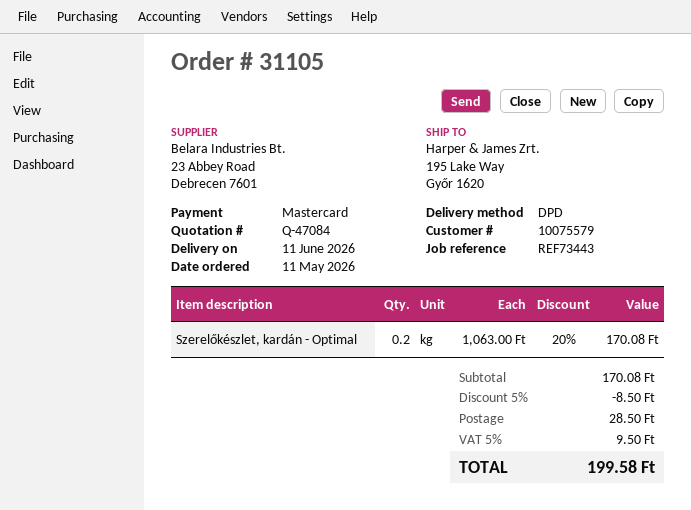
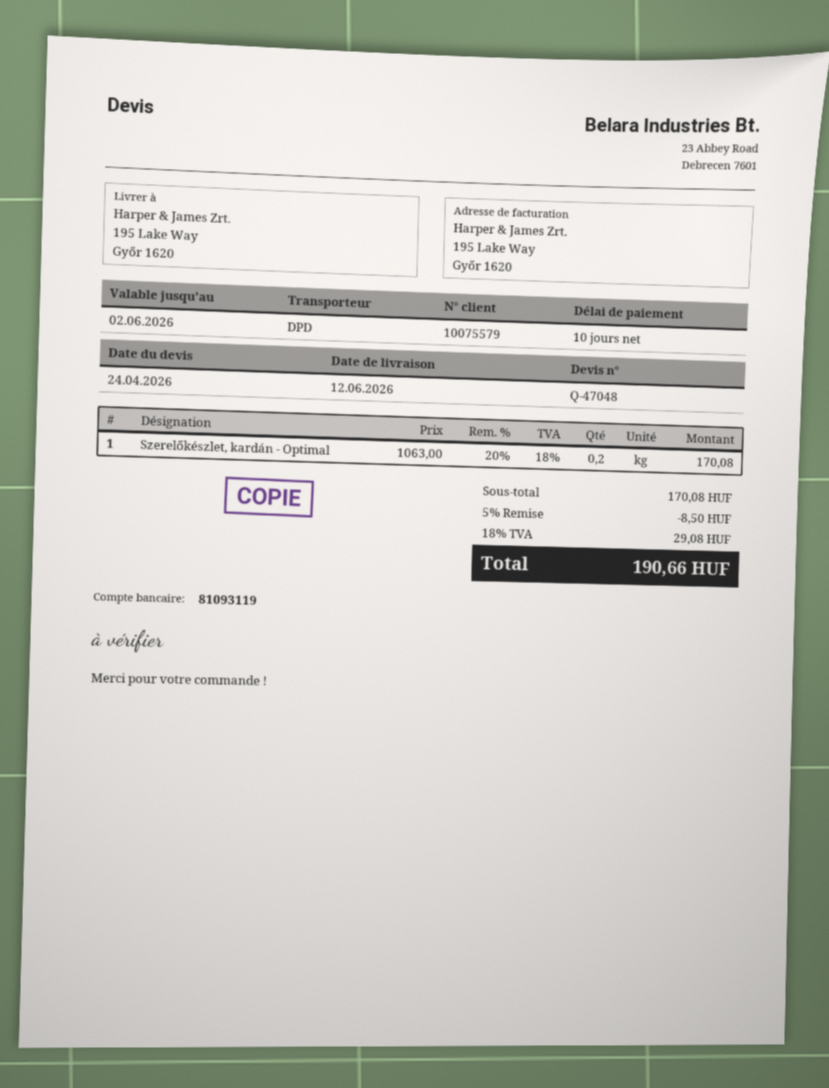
quote number: Q-47084 -> Q-47048
delivery date: 2026-06-11 -> 2026-06-12
shipping: 28.50 -> none
tax: 5% = 9.50 -> 18% = 29.08
total: 199.58 -> 190.66

